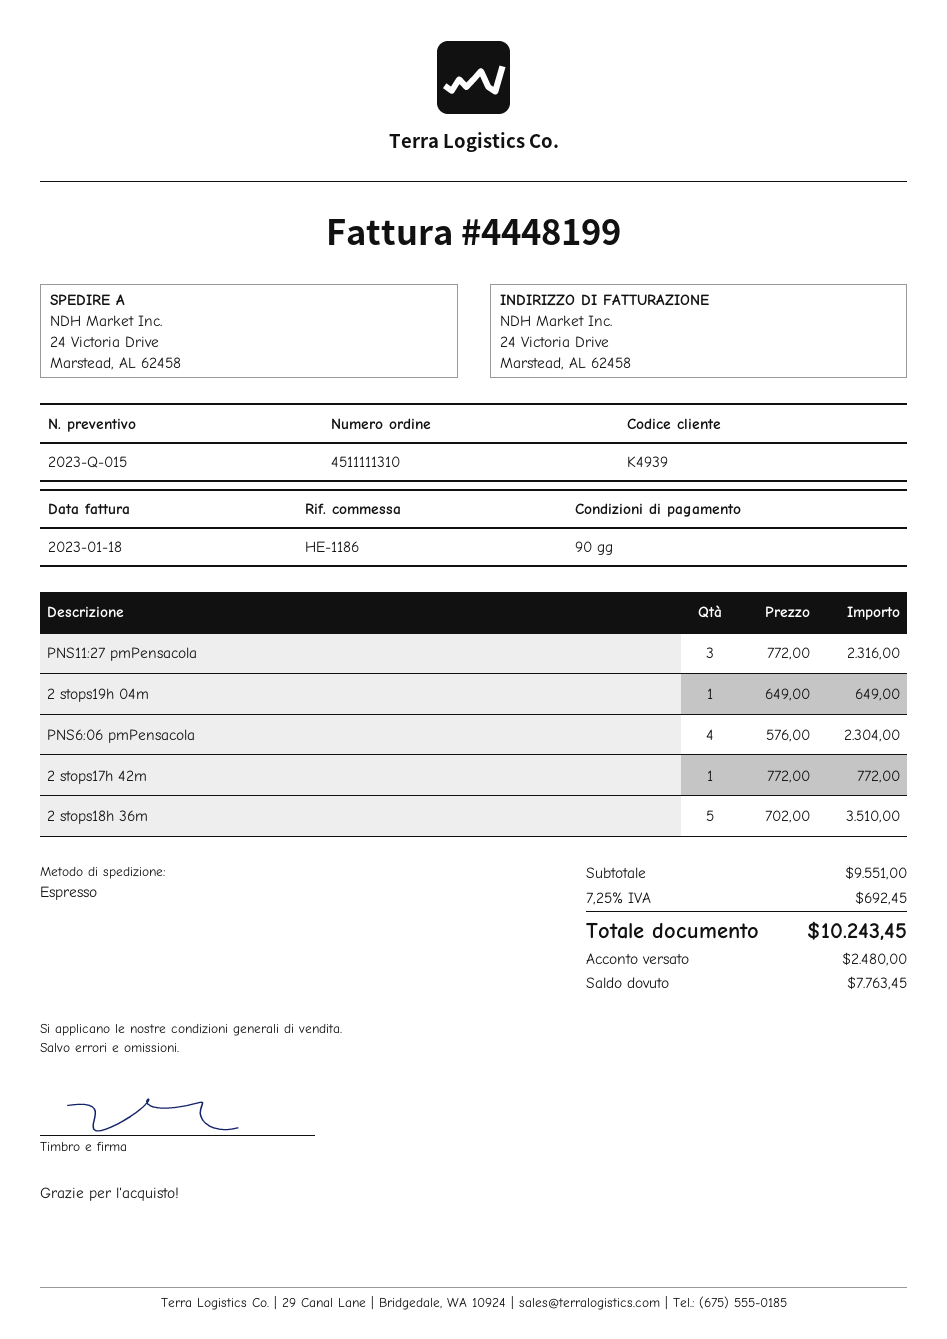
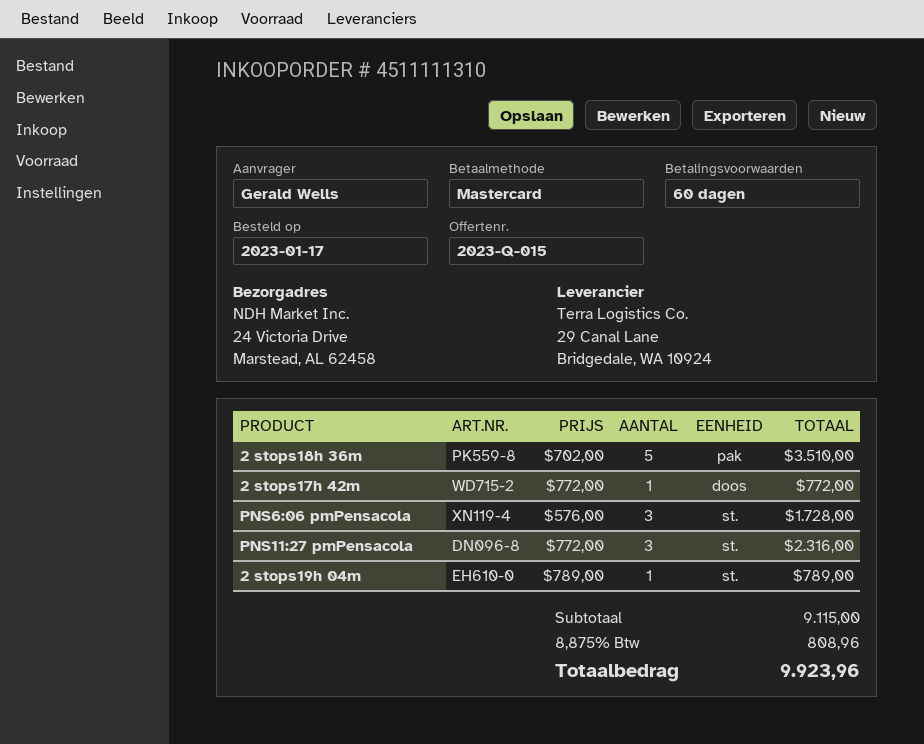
payment terms: 90 days -> 60 days
2 stops19h 04m: 1 x 649.00 = 649.00 -> 1 x 789.00 = 789.00
PNS6:06 pmPensacola: 4 x 576.00 = 2304.00 -> 3 x 576.00 = 1728.00
subtotal: 9551.00 -> 9115.00
tax: 7.25% = 692.45 -> 8.875% = 808.96
total: 10243.45 -> 9923.96

